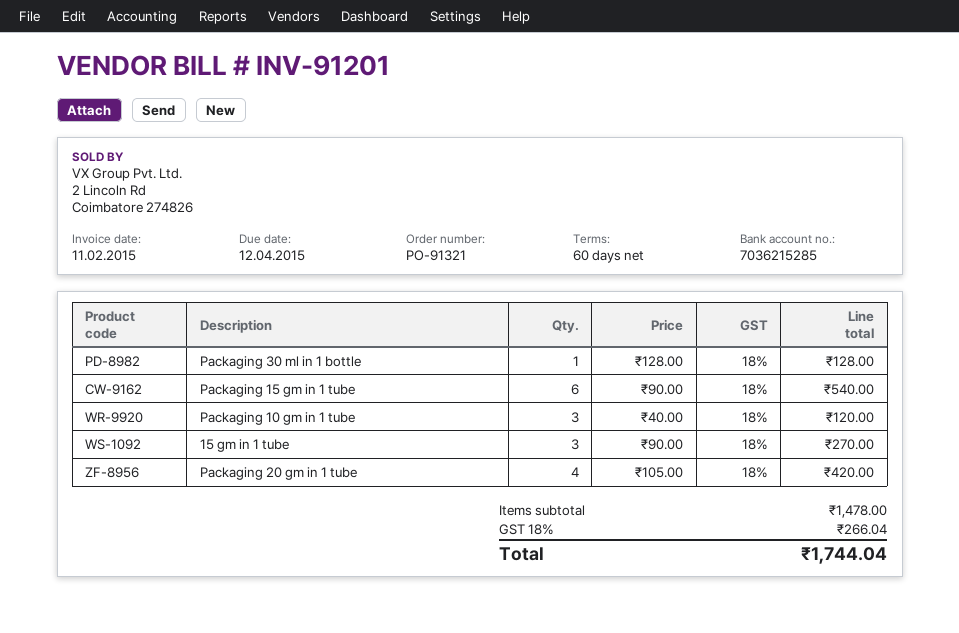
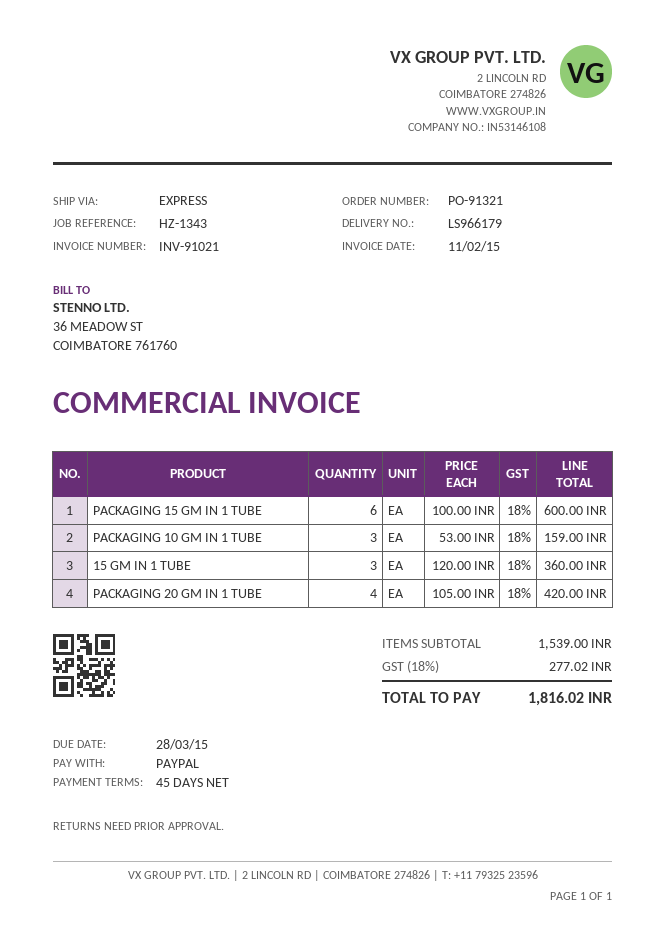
invoice number: INV-91201 -> INV-91021
payment terms: 60 days -> 45 days
due date: 2015-04-12 -> 2015-03-28
Packaging 30 ml in 1 bottle: 1 x 128.00 = 128.00 -> none
Packaging 15 gm in 1 tube: 6 x 90.00 = 540.00 -> 6 x 100.00 = 600.00
Packaging 10 gm in 1 tube: 3 x 40.00 = 120.00 -> 3 x 53.00 = 159.00
15 gm in 1 tube: 3 x 90.00 = 270.00 -> 3 x 120.00 = 360.00
subtotal: 1478.00 -> 1539.00
tax: 18% = 266.04 -> 18% = 277.02
total: 1744.04 -> 1816.02

